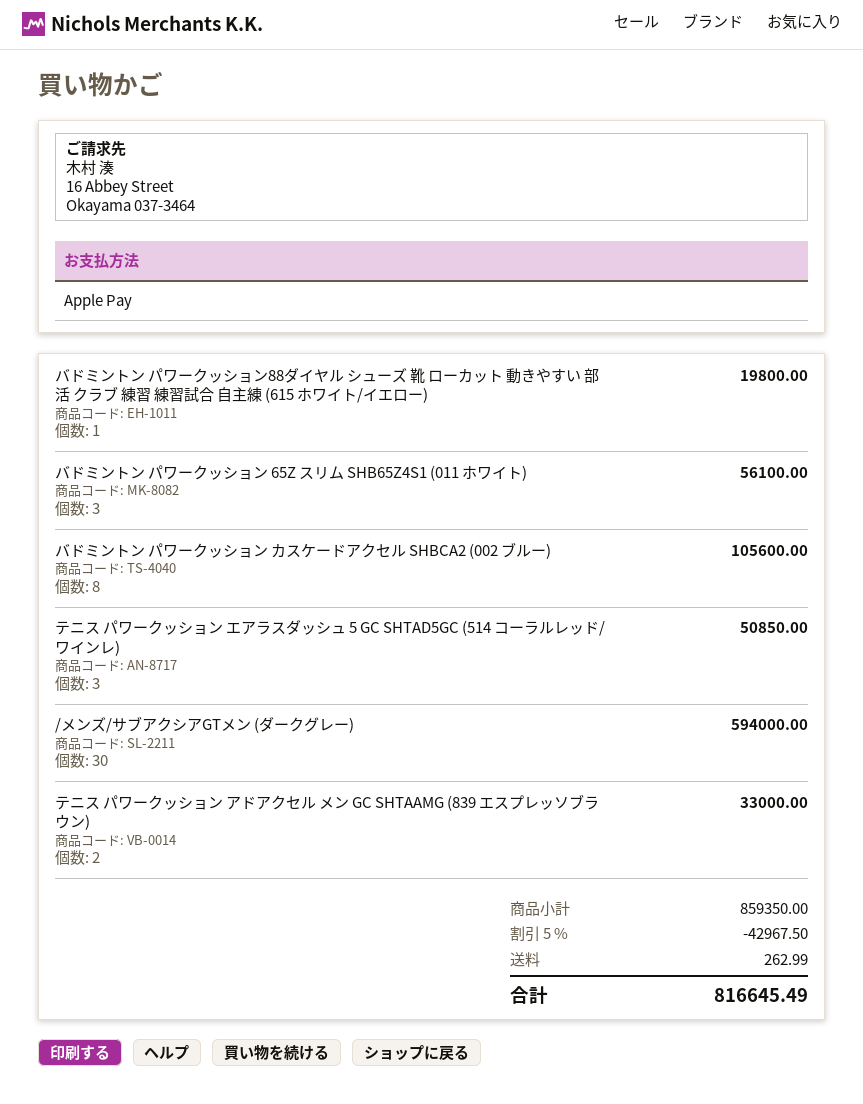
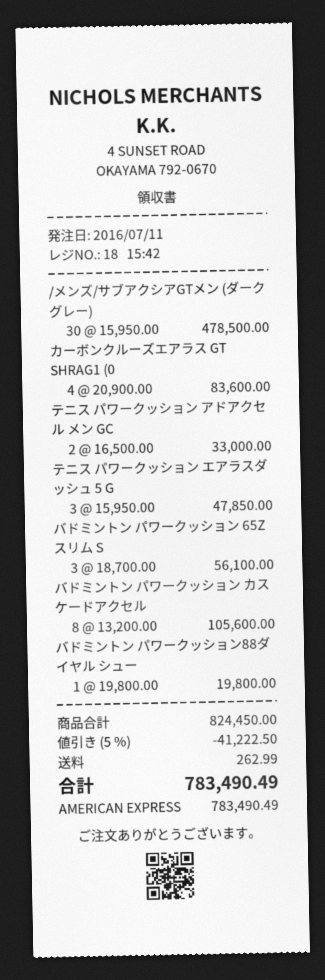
payment method: Apple Pay -> American Express
テニス パワークッション エアラスダッシュ 5 GC SHTAD5GC (514 コーラルレッド/ワインレ): 3 for 50850.00 -> 3 for 47850.00
/メンズ/サブアクシアGTメン (ダークグレー): 30 for 594000.00 -> 30 for 478500.00
カーボンクルーズエアラス GT SHRAG1 (0: none -> 4 for 83600.00
subtotal: 859350.00 -> 824450.00
discount: 5% = 42967.50 -> 5% = 41222.50
total: 816645.49 -> 783490.49

